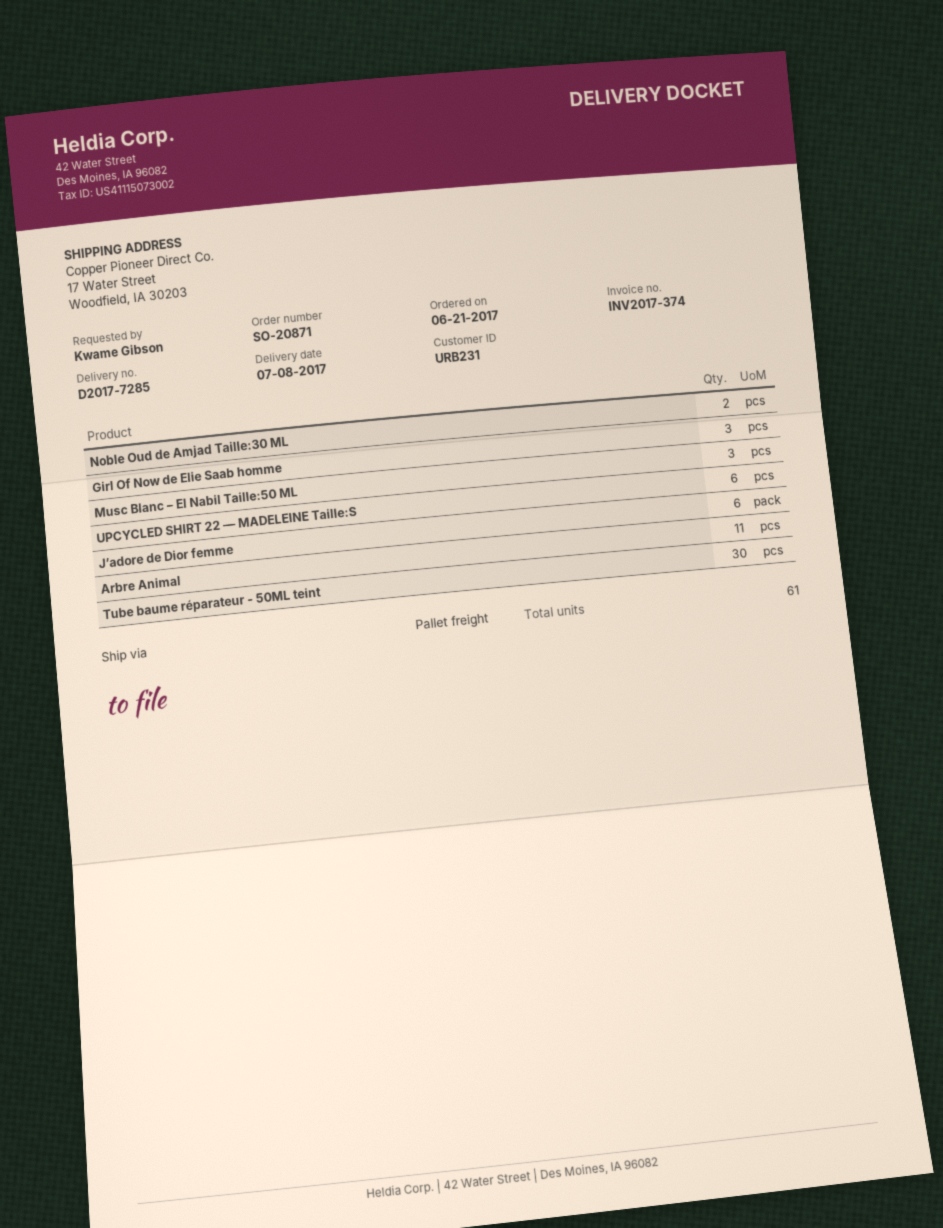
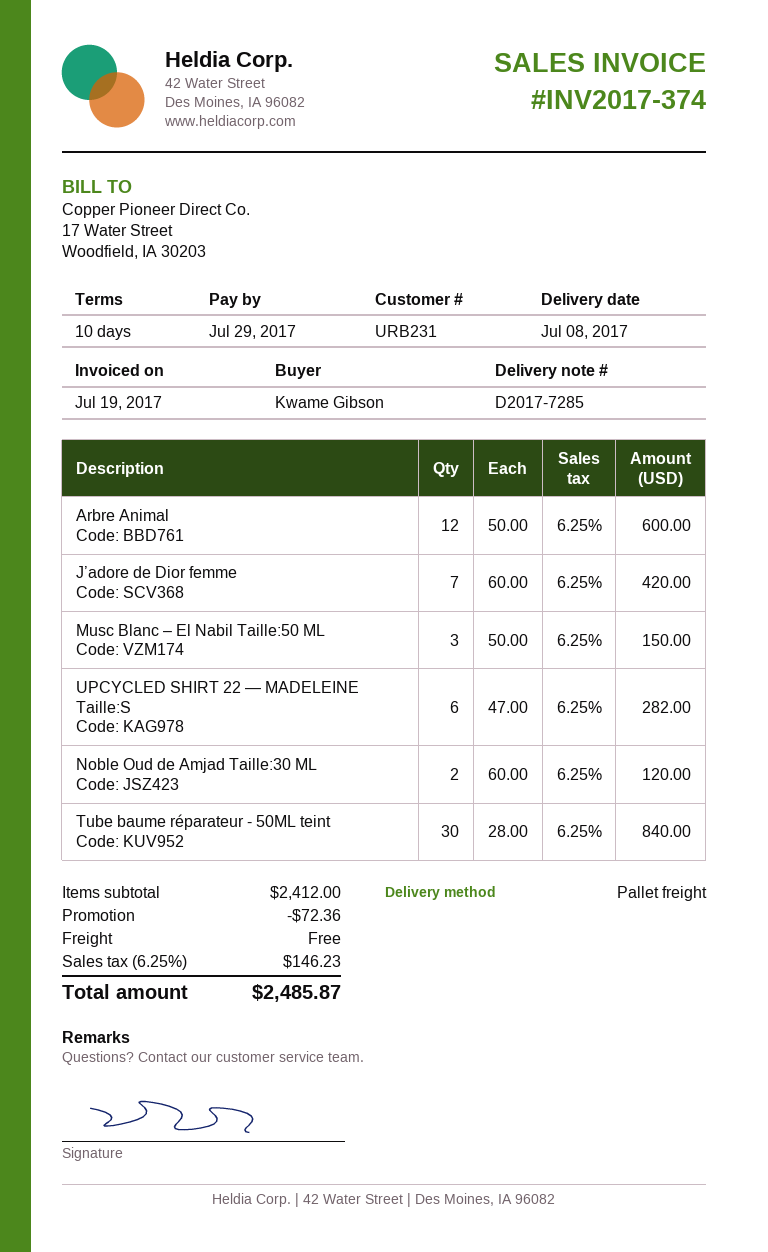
Girl Of Now de Elie Saab homme: 3 -> none
J’adore de Dior femme: 6 -> 7
Arbre Animal: 11 -> 12

